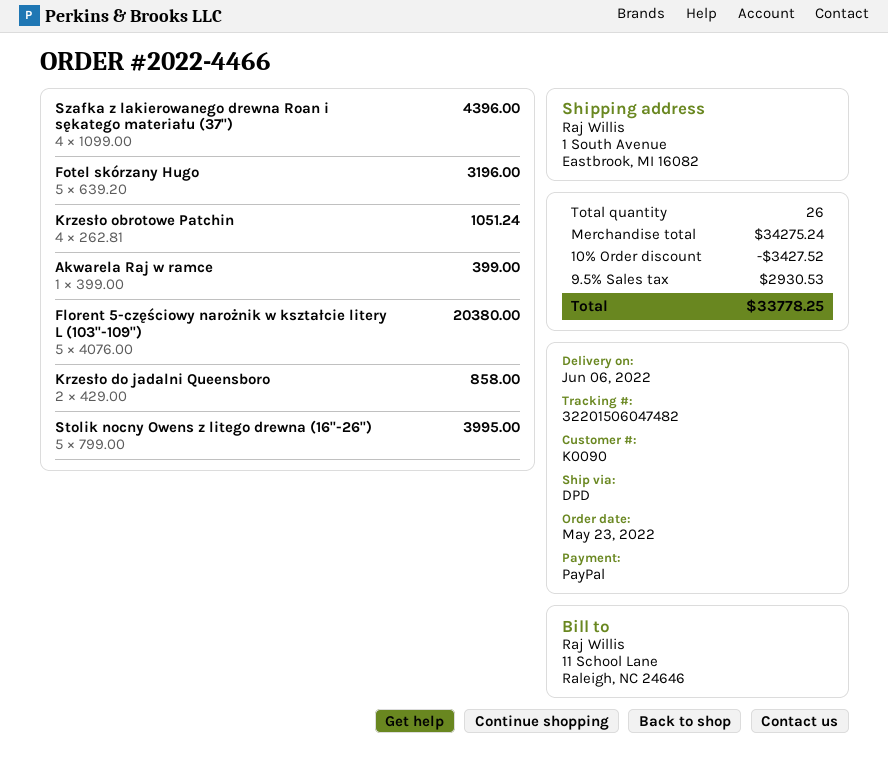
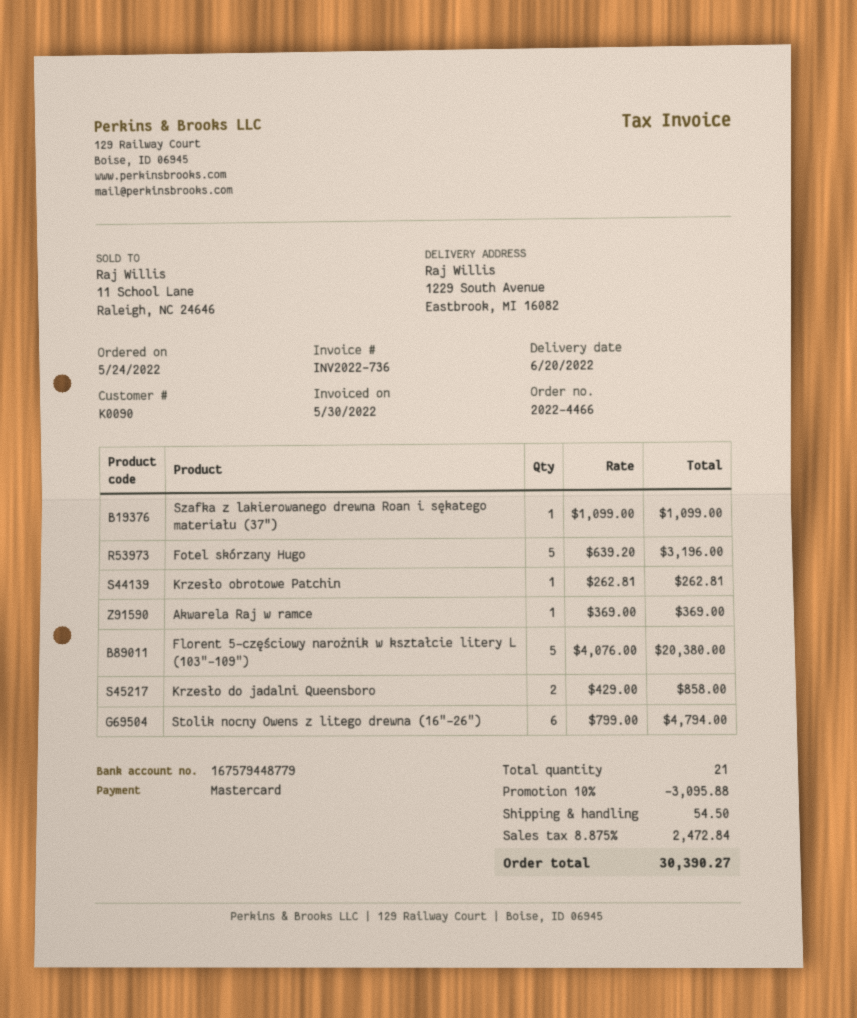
order date: 2022-05-23 -> 2022-05-24
delivery date: 2022-06-06 -> 2022-06-20
payment method: PayPal -> Mastercard
ship to: 1 South Avenue, Eastbrook, MI 16082 -> 1229 South Avenue, Eastbrook, MI 16082
Szafka z lakierowanego drewna Roan i sękatego materiału (37"): 4 x 1099.00 = 4396.00 -> 1 x 1099.00 = 1099.00
Krzesło obrotowe Patchin: 4 x 262.81 = 1051.24 -> 1 x 262.81 = 262.81
Akwarela Raj w ramce: 1 x 399.00 = 399.00 -> 1 x 369.00 = 369.00
Stolik nocny Owens z litego drewna (16"-26"): 5 x 799.00 = 3995.00 -> 6 x 799.00 = 4794.00
total quantity: 26 -> 21
discount: 10% = 3427.52 -> 10% = 3095.88
shipping: none -> 54.50
tax: 9.5% = 2930.53 -> 8.875% = 2472.84
total: 33778.25 -> 30390.27

